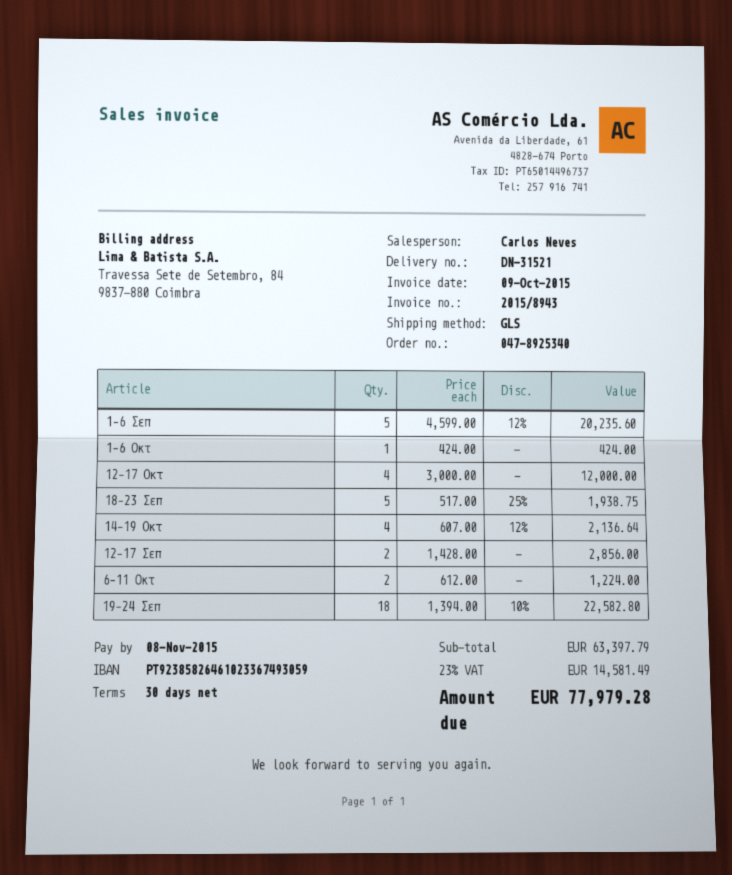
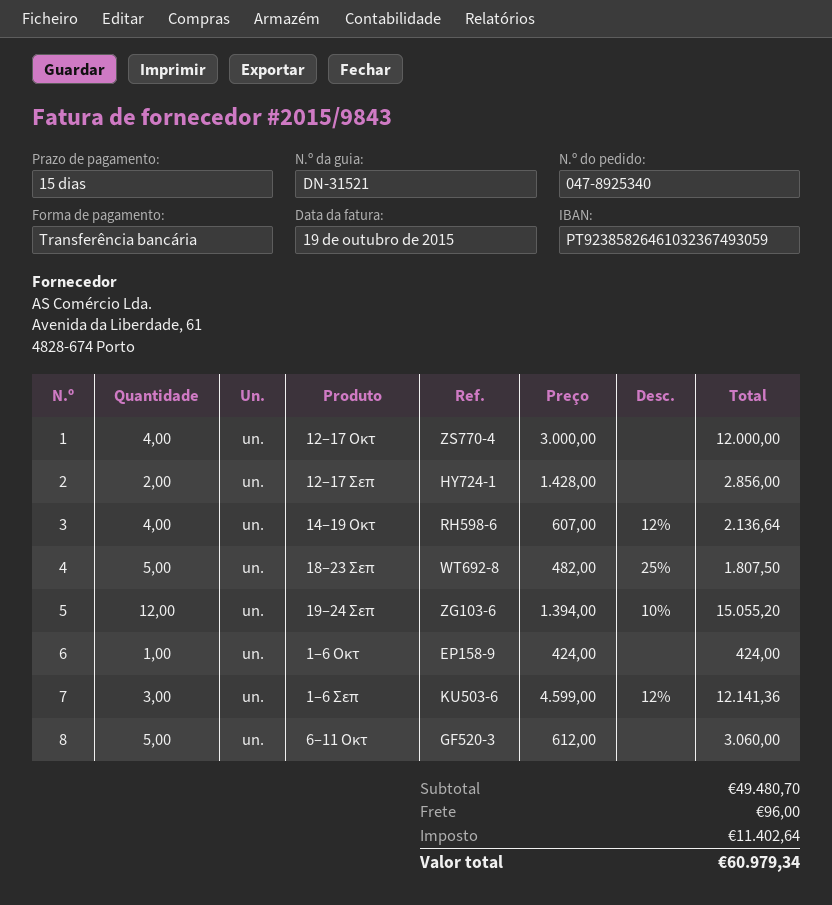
invoice number: 2015/8943 -> 2015/9843
invoice date: 2015-10-09 -> 2015-10-19
payment terms: 30 days -> 15 days
bank account: PT92385826461023367493059 -> PT92385826461032367493059
1–6 Σεπ: 5 x 4599.00 - 12% = 20235.60 -> 3 x 4599.00 - 12% = 12141.36
18–23 Σεπ: 5 x 517.00 - 25% = 1938.75 -> 5 x 482.00 - 25% = 1807.50
6–11 Οκτ: 2 x 612.00 = 1224.00 -> 5 x 612.00 = 3060.00
19–24 Σεπ: 18 x 1394.00 - 10% = 22582.80 -> 12 x 1394.00 - 10% = 15055.20
subtotal: 63397.79 -> 49480.70
shipping: none -> 96.00
tax: 14581.49 -> 11402.64
total: 77979.28 -> 60979.34

